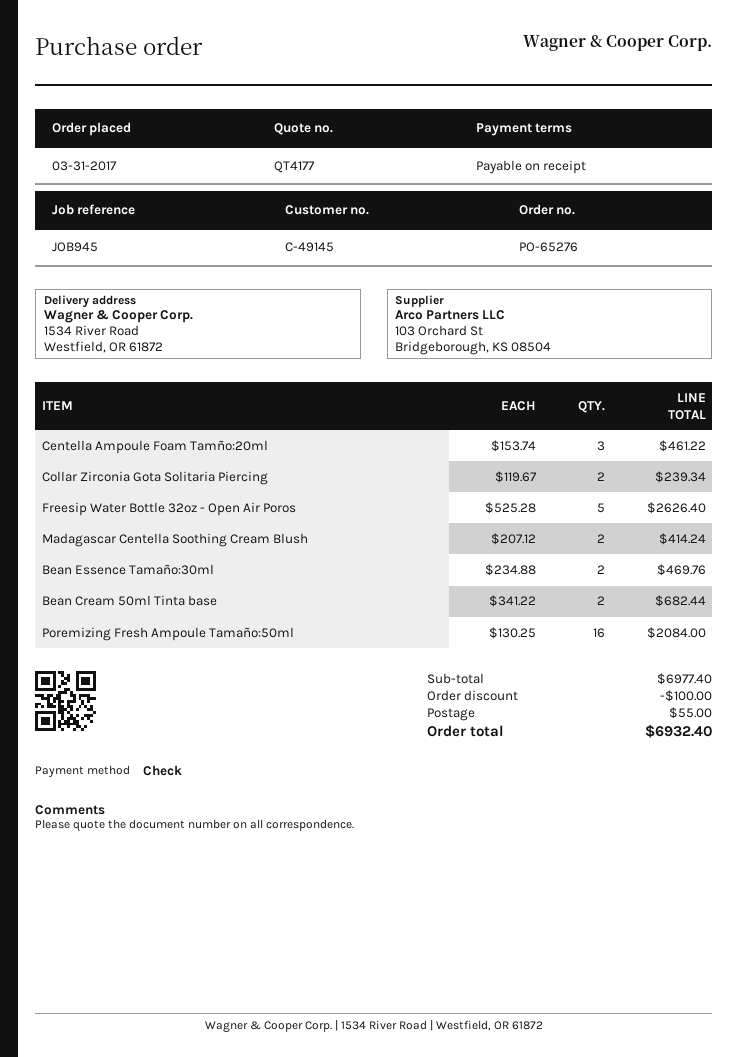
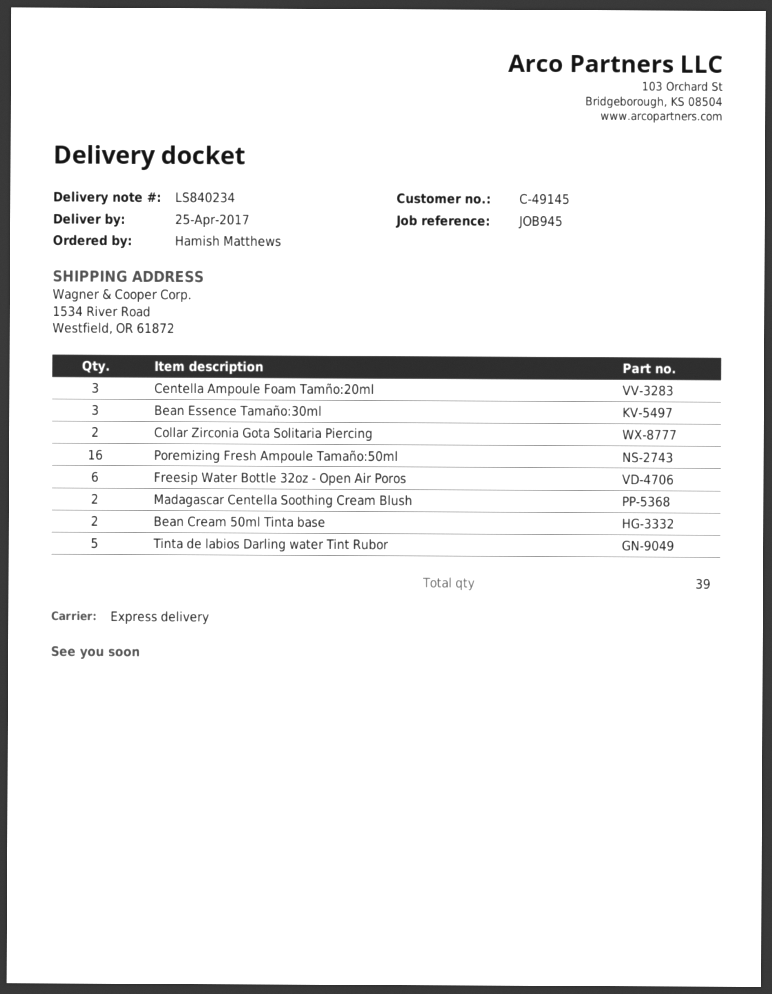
Freesip Water Bottle 32oz - Open Air Poros: 5 -> 6
Bean Essence Tamaño:30ml: 2 -> 3
Tinta de labios Darling water Tint Rubor: none -> 5

